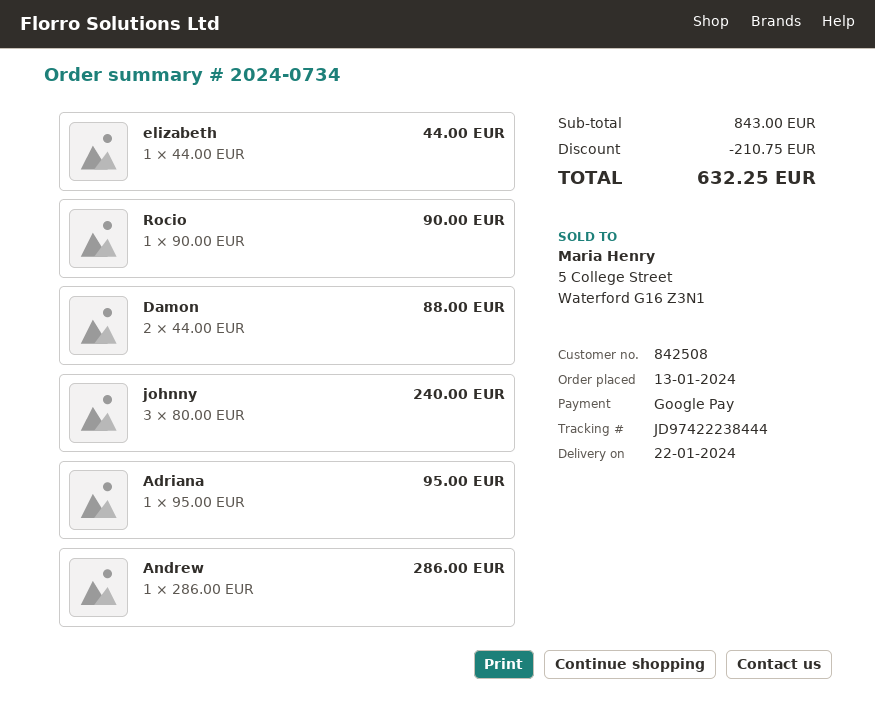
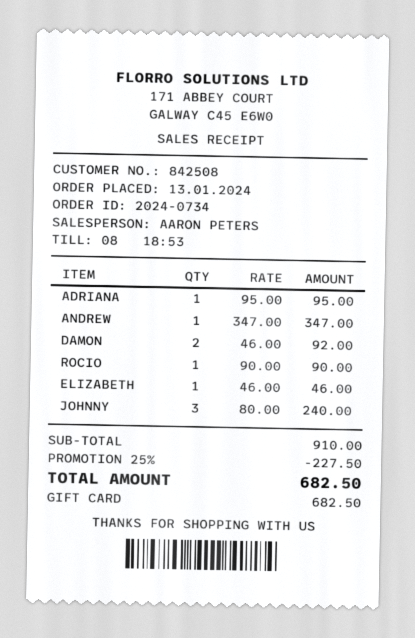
payment method: Google Pay -> gift card
elizabeth: 1 x 44.00 = 44.00 -> 1 x 46.00 = 46.00
Damon: 2 x 44.00 = 88.00 -> 2 x 46.00 = 92.00
Andrew: 1 x 286.00 = 286.00 -> 1 x 347.00 = 347.00
subtotal: 843.00 -> 910.00
discount: 210.75 -> 227.50
total: 632.25 -> 682.50

